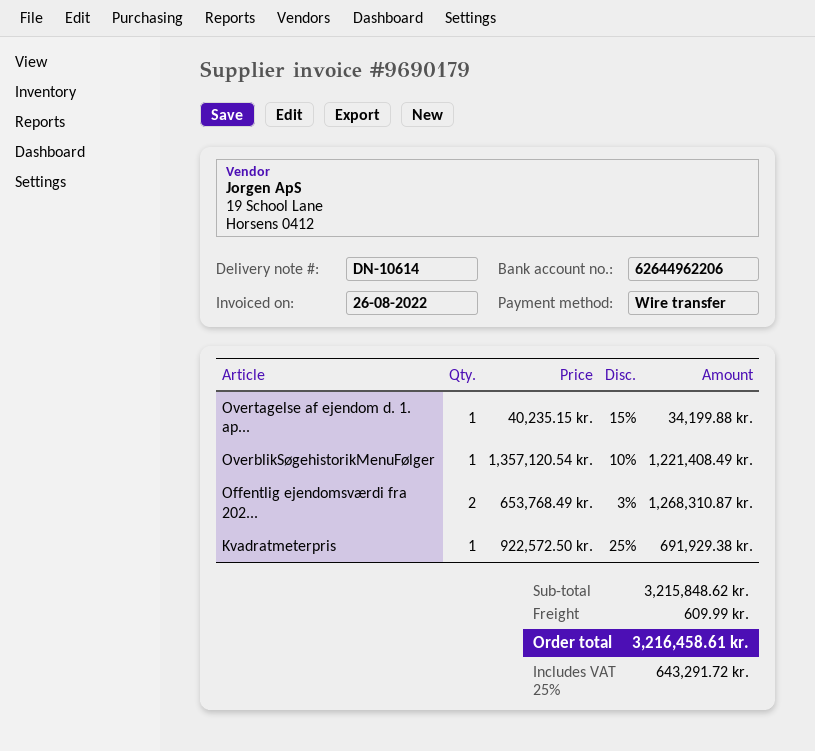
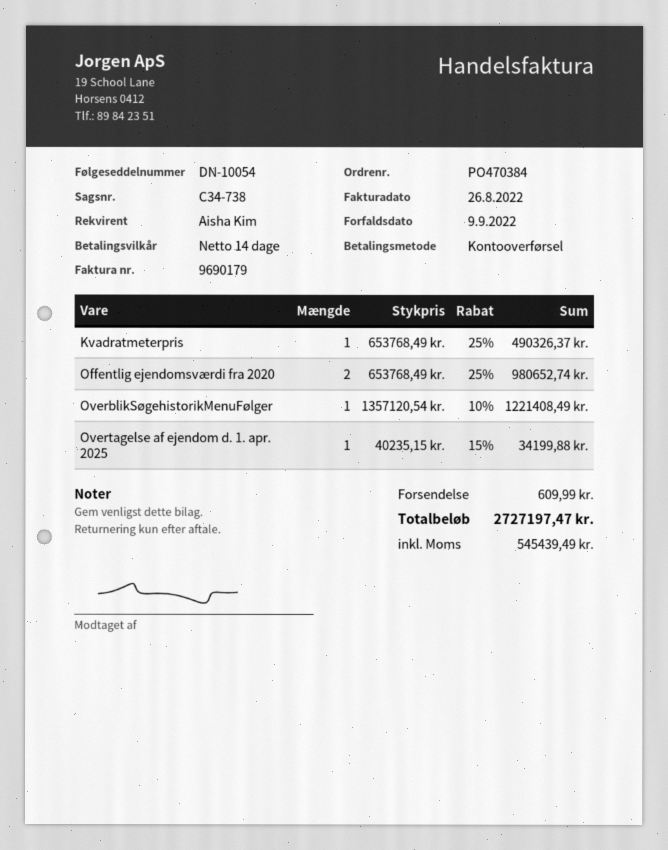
delivery note number: DN-10614 -> DN-10054
Offentlig ejendomsværdi fra 202...: 2 x 653768.49 - 3% = 1268310.87 -> 2 x 653768.49 - 25% = 980652.74
Kvadratmeterpris: 1 x 922572.50 - 25% = 691929.38 -> 1 x 653768.49 - 25% = 490326.37
tax: 643291.72 -> 545439.49
total: 3216458.61 -> 2727197.47

